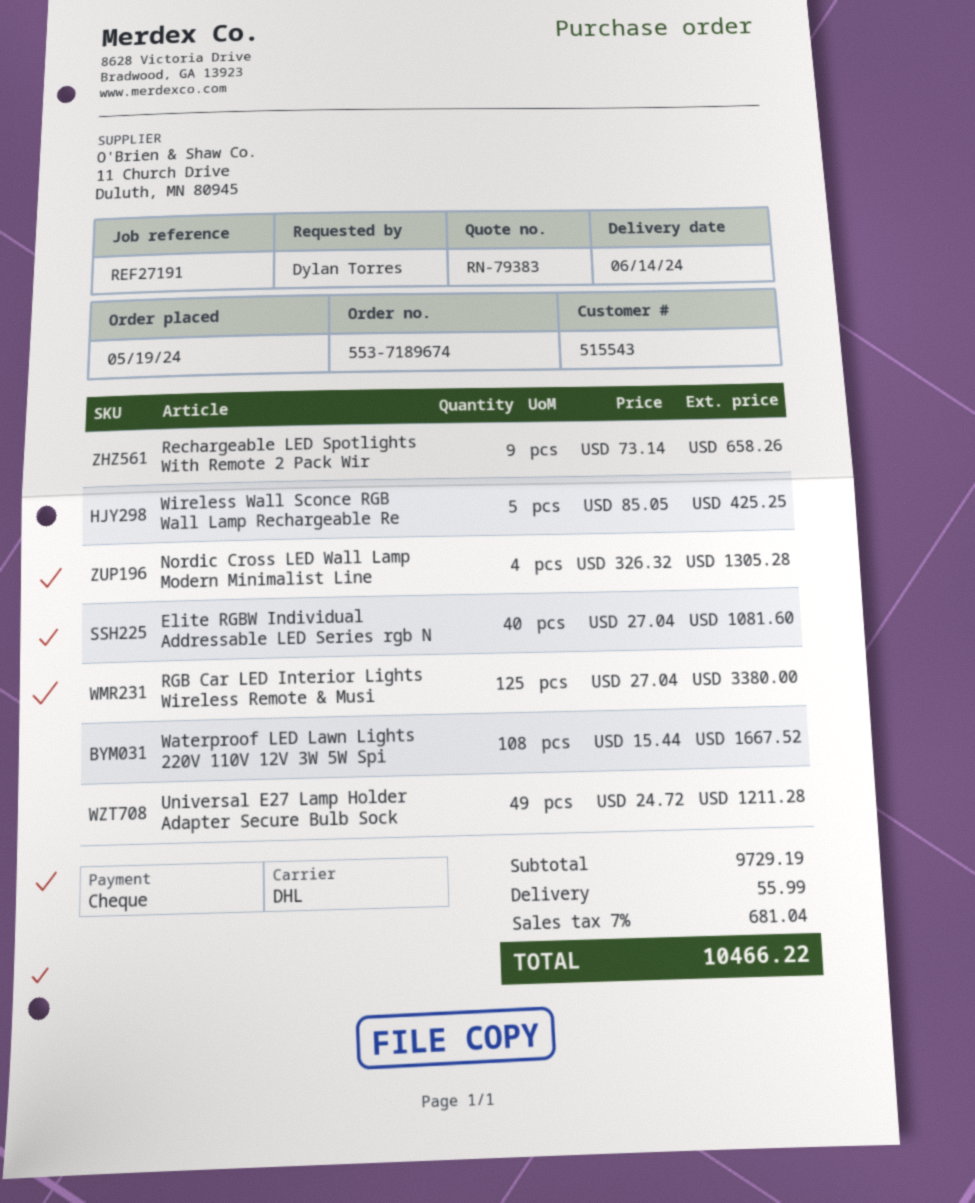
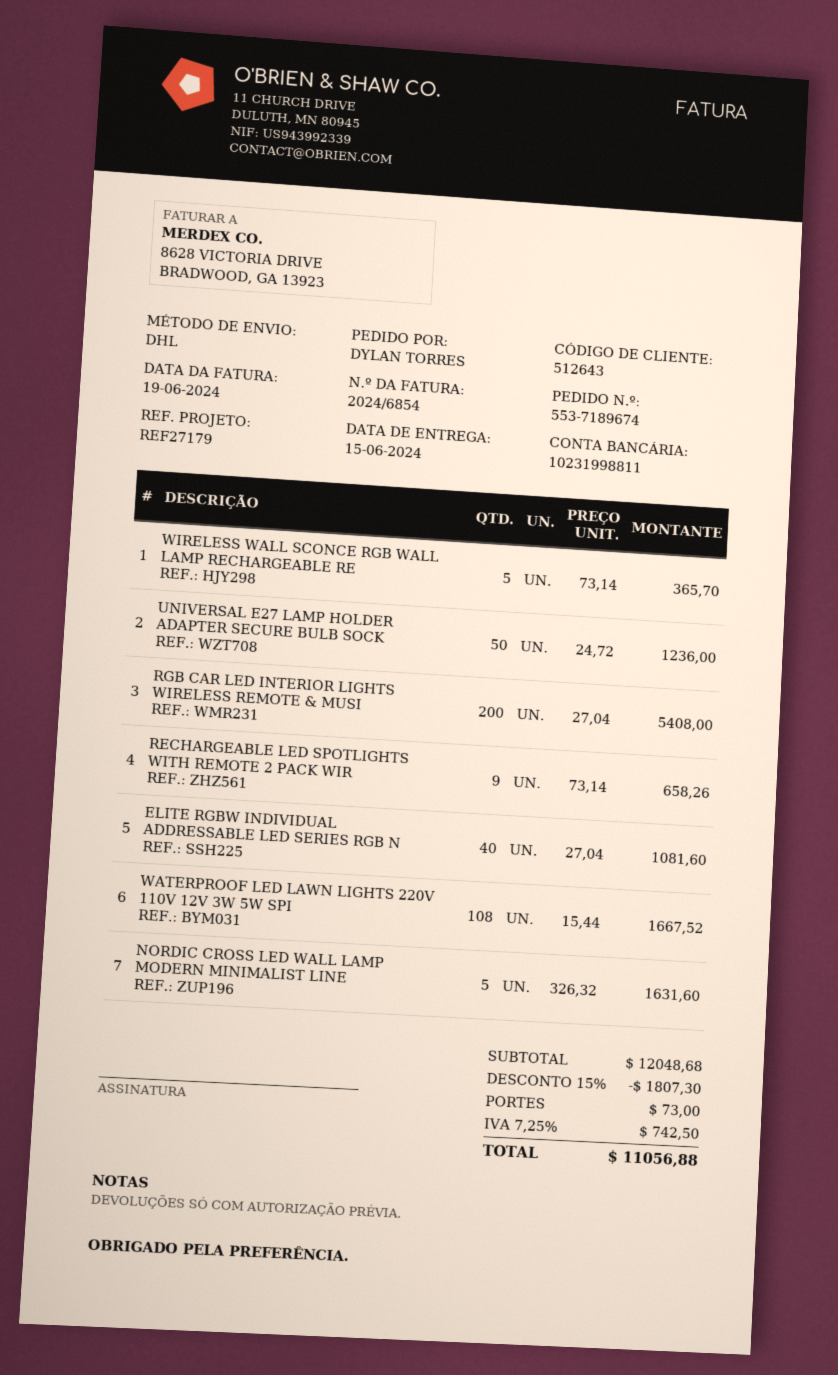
delivery date: 2024-06-14 -> 2024-06-15
customer number: 515543 -> 512643
reference: REF27191 -> REF27179
Wireless Wall Sconce RGB Wall Lamp Rechargeable Re: 5 x 85.05 = 425.25 -> 5 x 73.14 = 365.70
Nordic Cross LED Wall Lamp Modern Minimalist Line: 4 x 326.32 = 1305.28 -> 5 x 326.32 = 1631.60
RGB Car LED Interior Lights Wireless Remote & Musi: 125 x 27.04 = 3380.00 -> 200 x 27.04 = 5408.00
Universal E27 Lamp Holder Adapter Secure Bulb Sock: 49 x 24.72 = 1211.28 -> 50 x 24.72 = 1236.00
subtotal: 9729.19 -> 12048.68
discount: none -> 15% = 1807.30
shipping: 55.99 -> 73.00
tax: 7% = 681.04 -> 7.25% = 742.50
total: 10466.22 -> 11056.88

